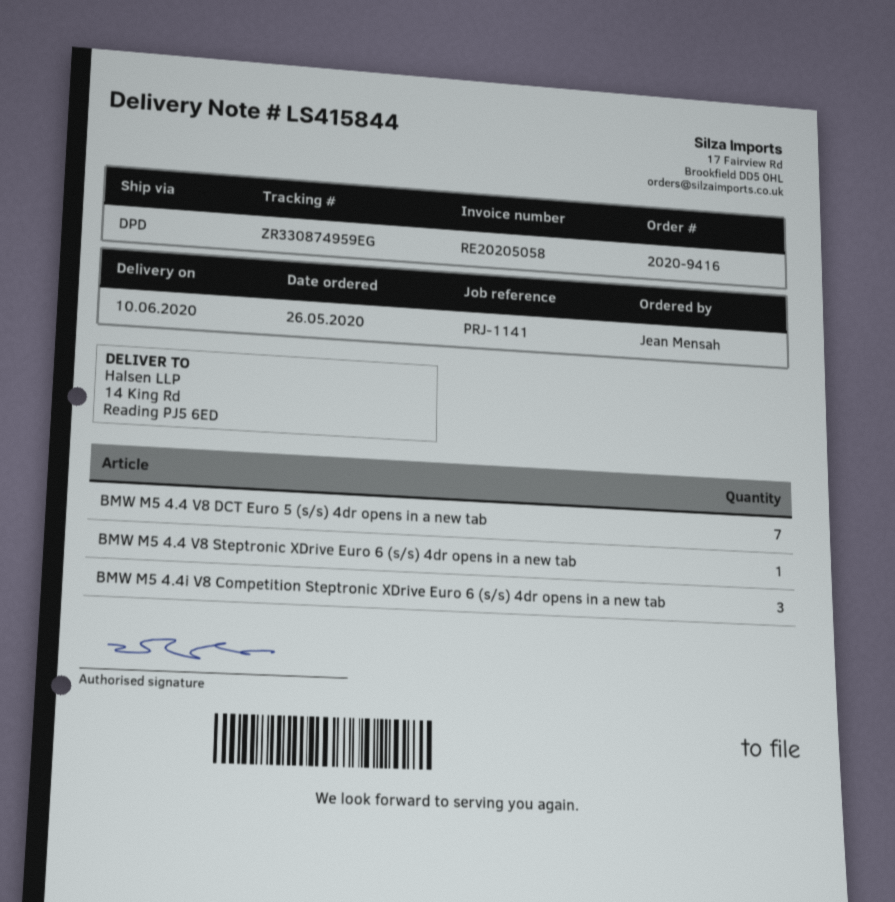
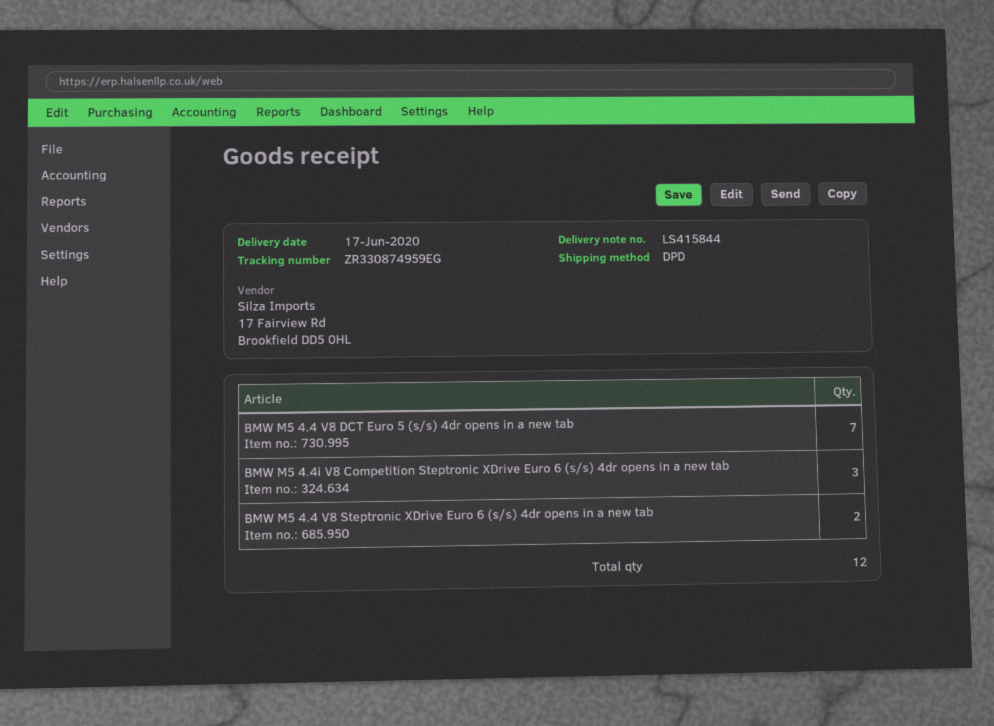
delivery date: 2020-06-10 -> 2020-06-17
BMW M5 4.4 V8 Steptronic XDrive Euro 6 (s/s) 4dr opens in a new tab: 1 -> 2

